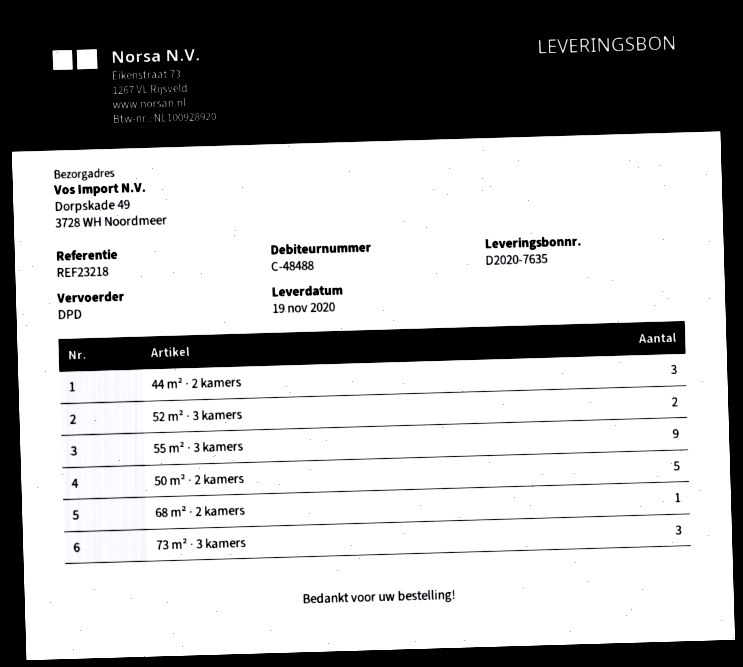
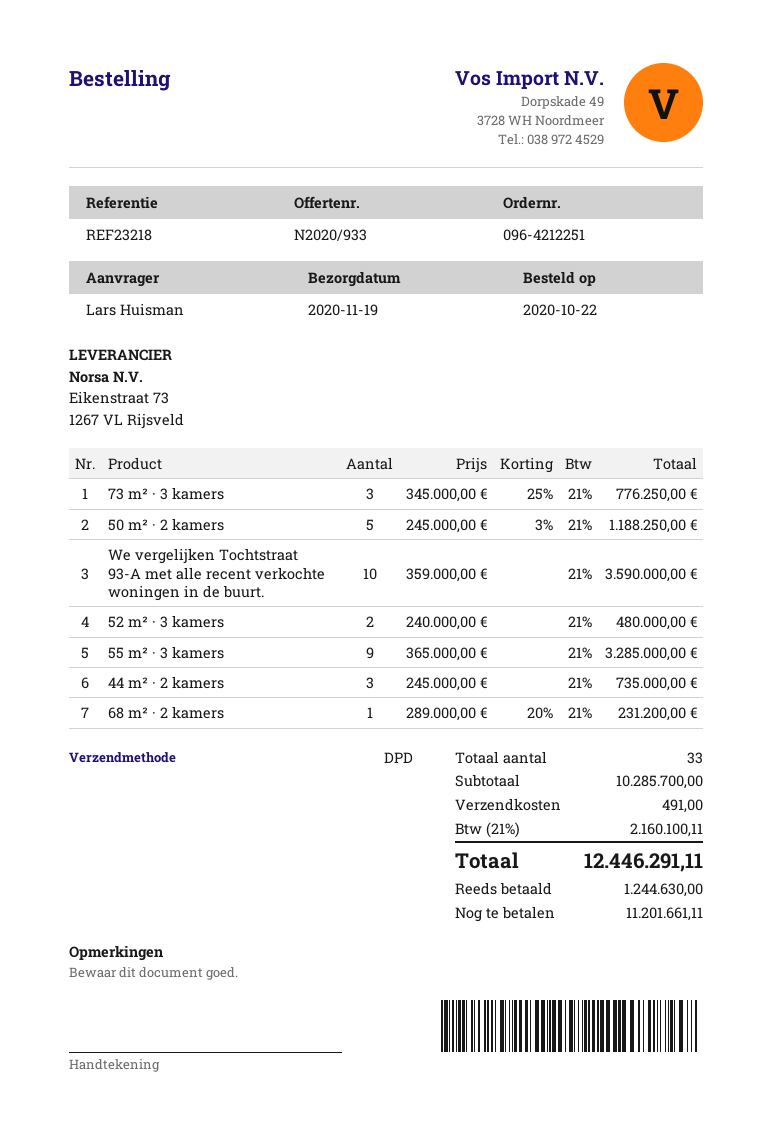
We vergelijken Tochtstraat 93-A met alle recent verkochte woningen in de buurt.: none -> 10

